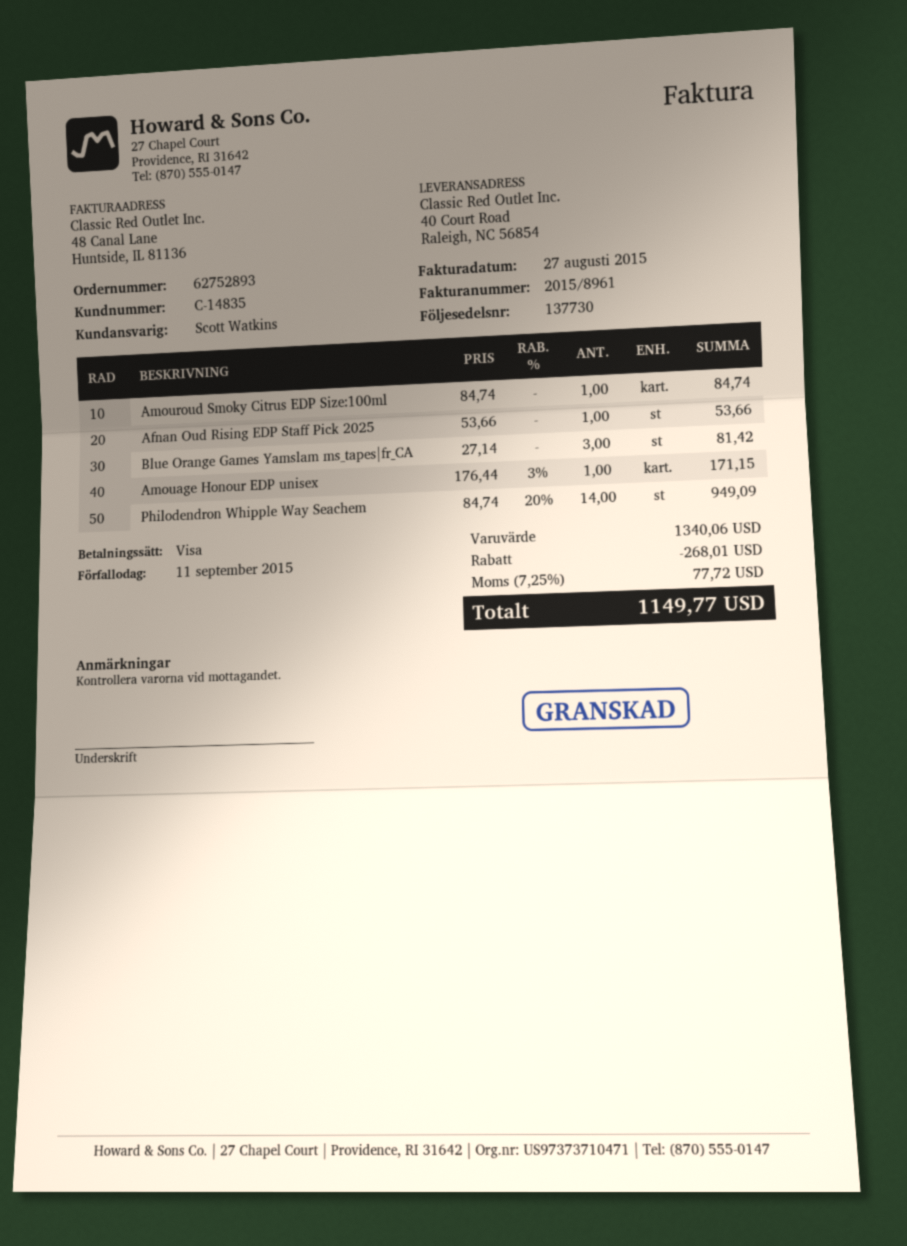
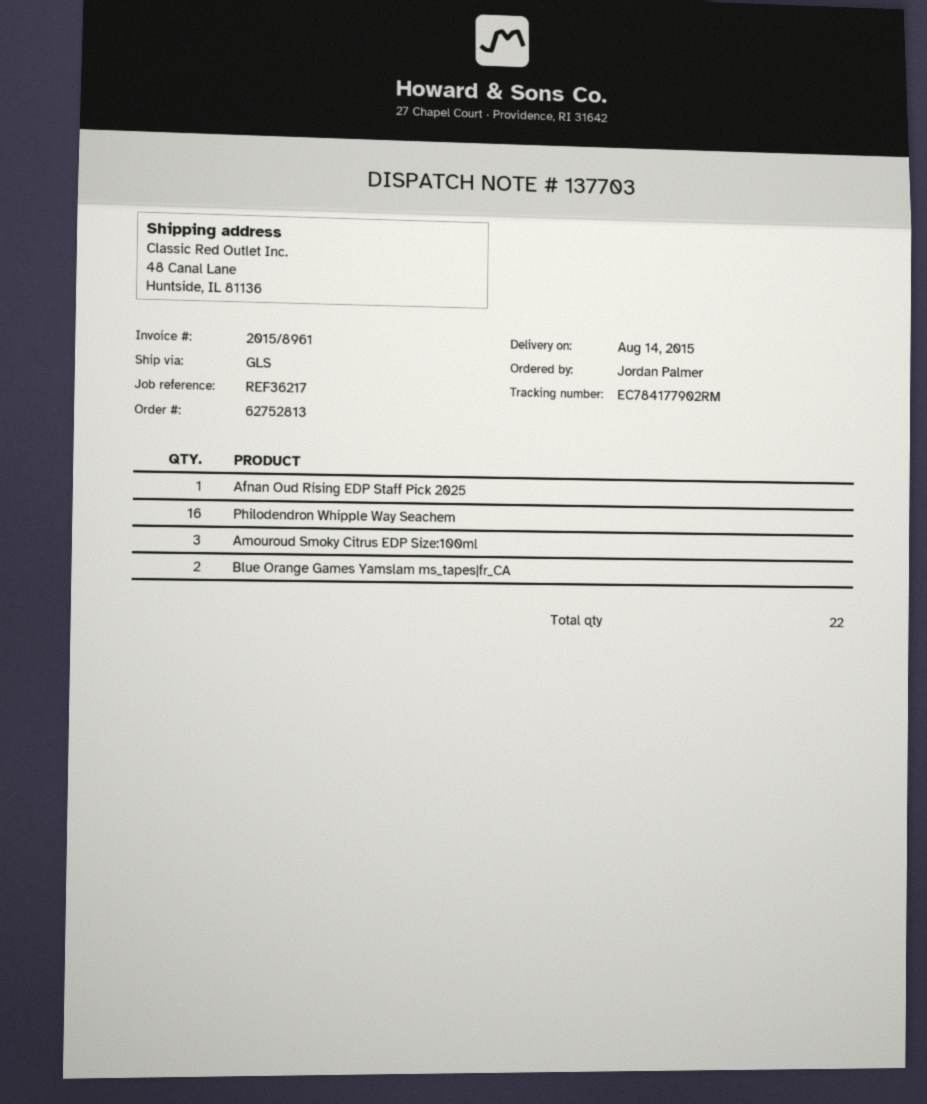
order number: 62752893 -> 62752813
delivery note number: 137730 -> 137703
ship to: 40 Court Road, Raleigh, NC 56854 -> 48 Canal Lane, Huntside, IL 81136
Amouroud Smoky Citrus EDP Size:100ml: 1 -> 3
Blue Orange Games Yamslam ms_tapes|fr_CA: 3 -> 2
Amouage Honour EDP unisex: 1 -> none
Philodendron Whipple Way Seachem: 14 -> 16

